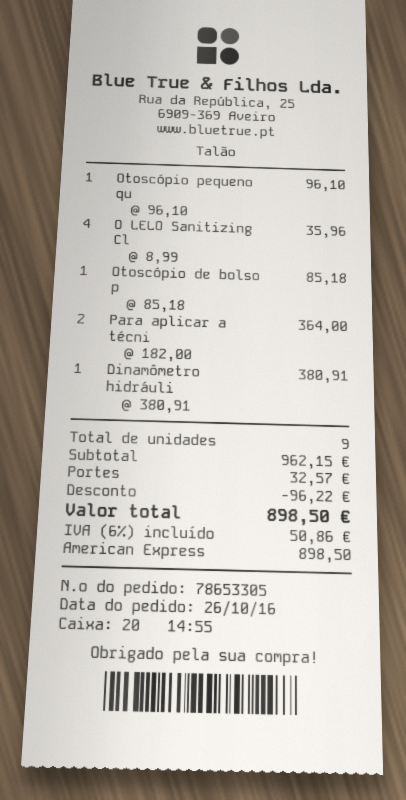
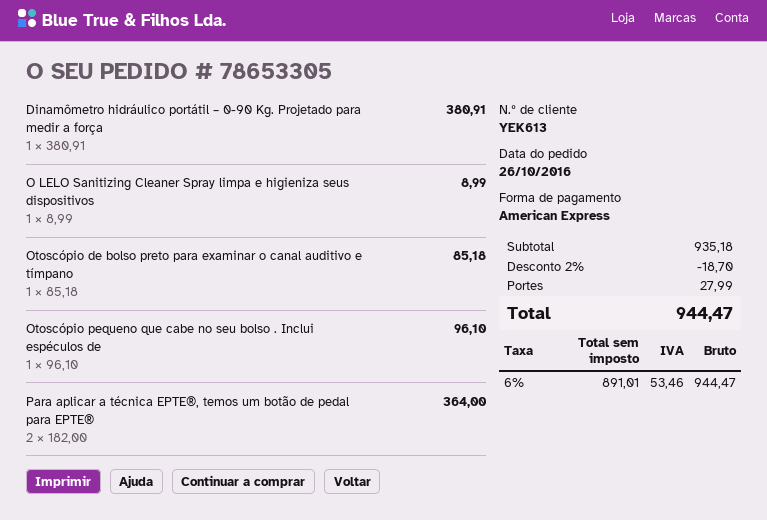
O LELO Sanitizing Cl: 4 x 8.99 = 35.96 -> 1 x 8.99 = 8.99
subtotal: 962.15 -> 935.18
discount: 96.22 -> 18.70
shipping: 32.57 -> 27.99
tax: 6% = 50.86 -> 6% = 53.46
total: 898.50 -> 944.47

